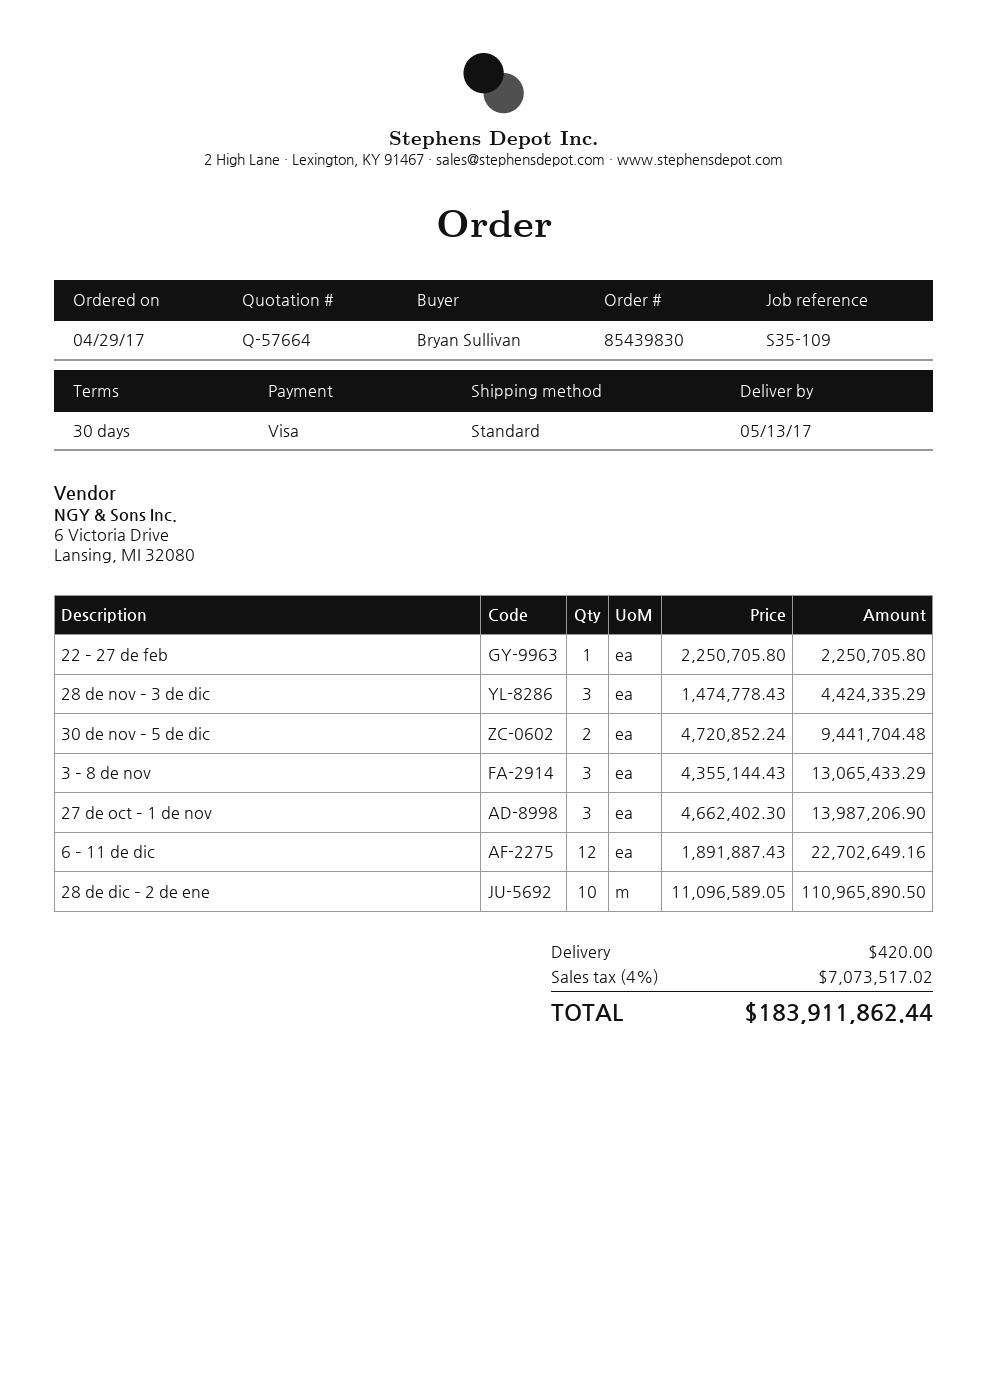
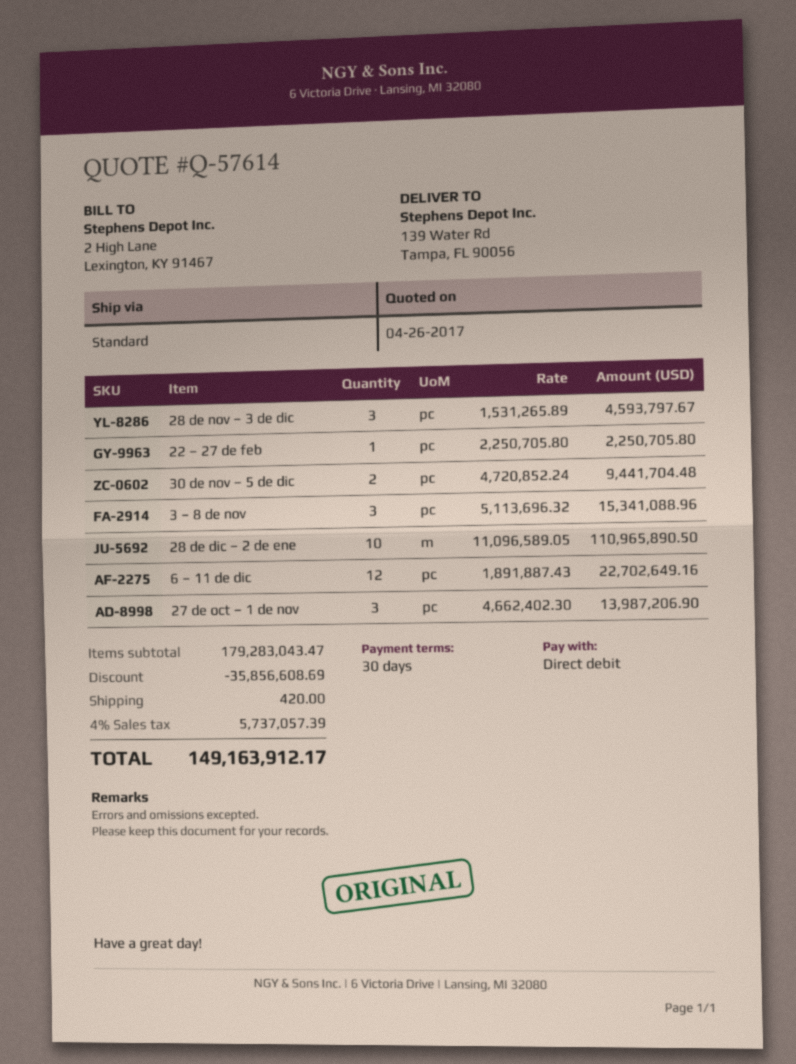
quote number: Q-57664 -> Q-57614
payment method: Visa -> direct debit
28 de nov – 3 de dic: 3 x 1474778.43 = 4424335.29 -> 3 x 1531265.89 = 4593797.67
3 – 8 de nov: 3 x 4355144.43 = 13065433.29 -> 3 x 5113696.32 = 15341088.96
discount: none -> 35856608.69
tax: 4% = 7073517.02 -> 4% = 5737057.39
total: 183911862.44 -> 149163912.17

